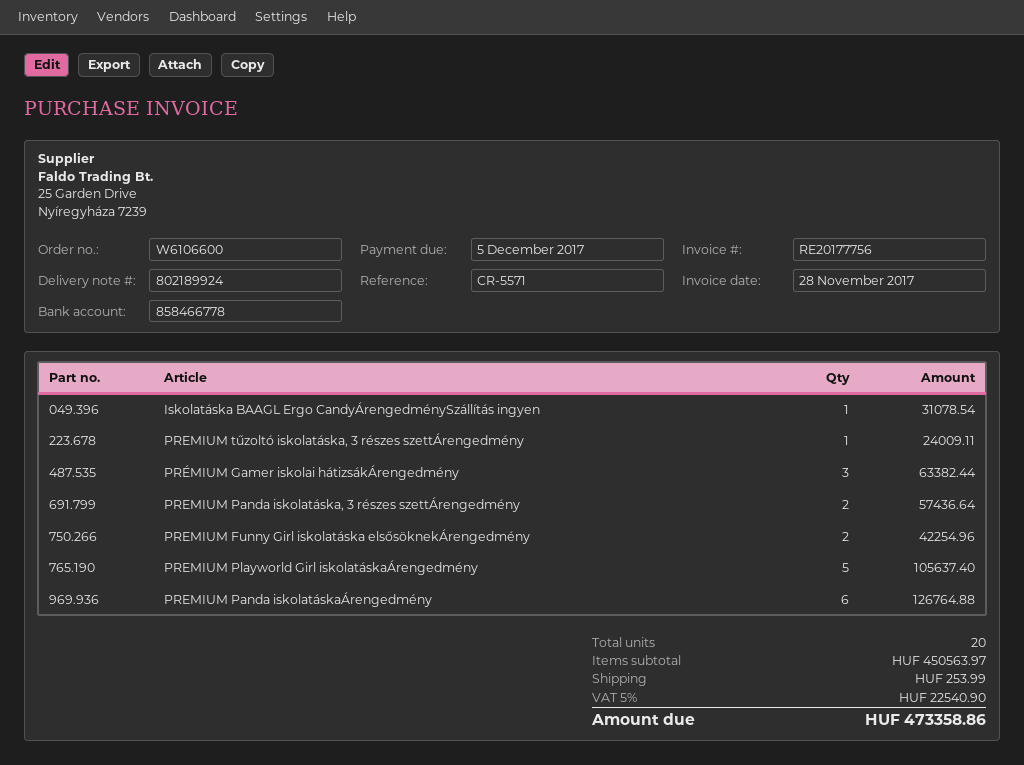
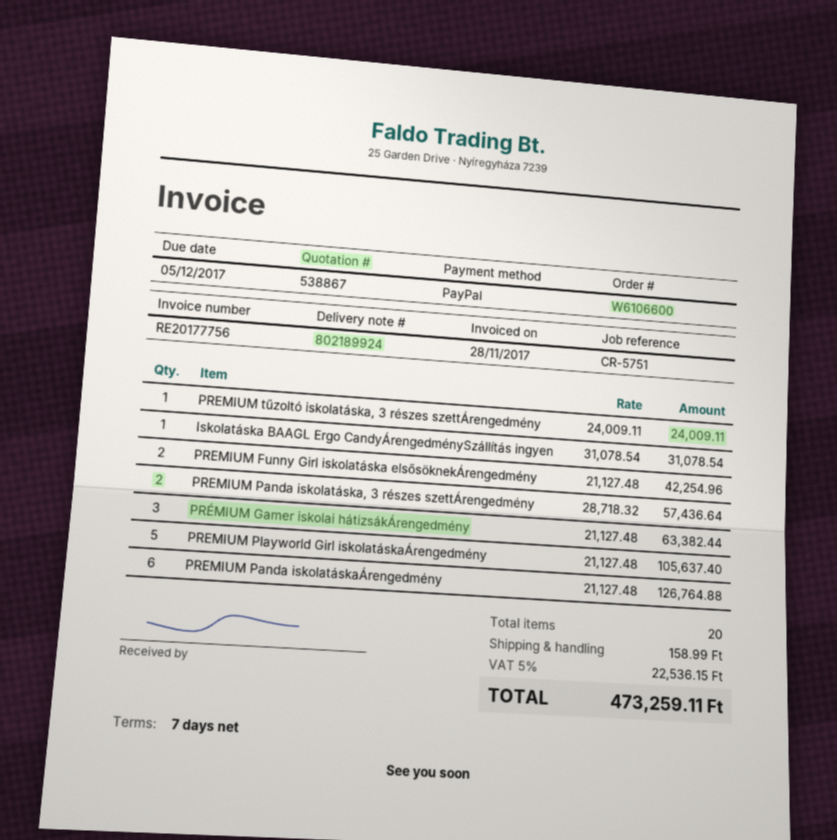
reference: CR-5571 -> CR-5751
shipping: 253.99 -> 158.99
tax: 5% = 22540.90 -> 5% = 22536.15
total: 473358.86 -> 473259.11

